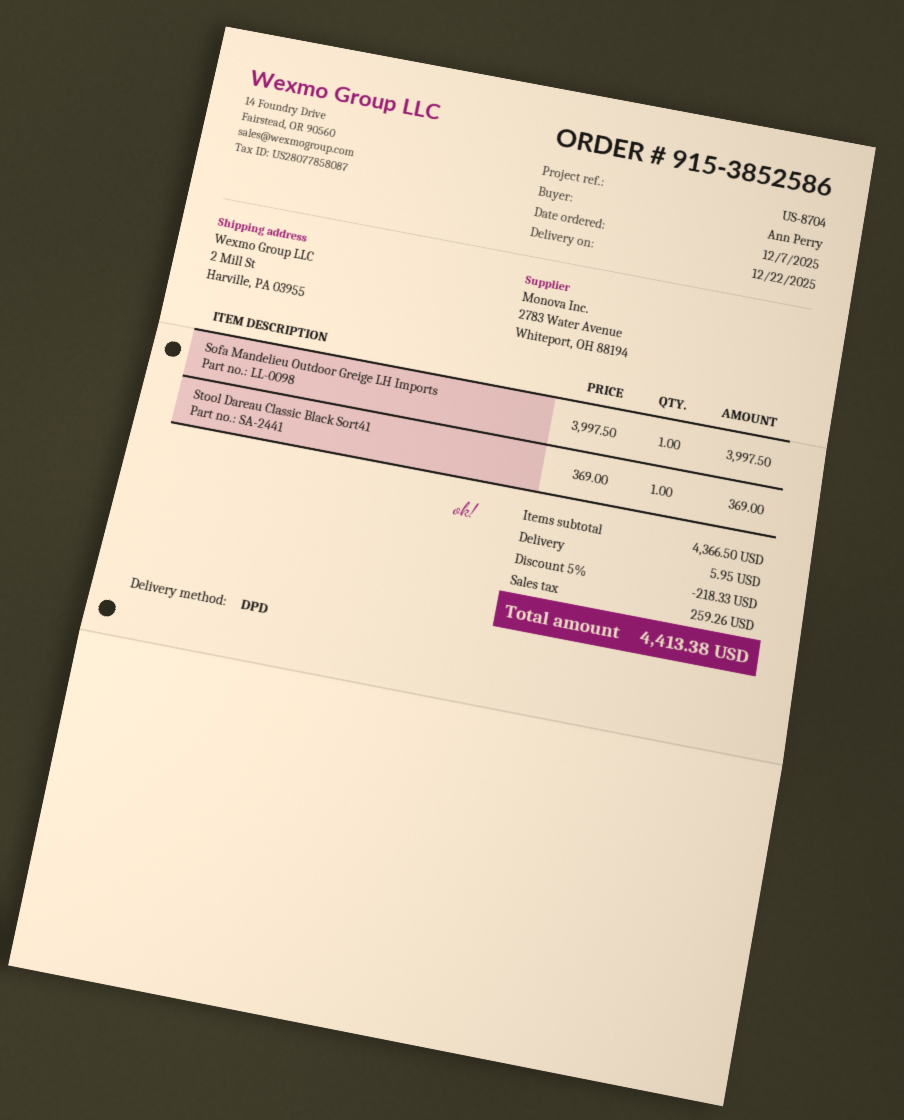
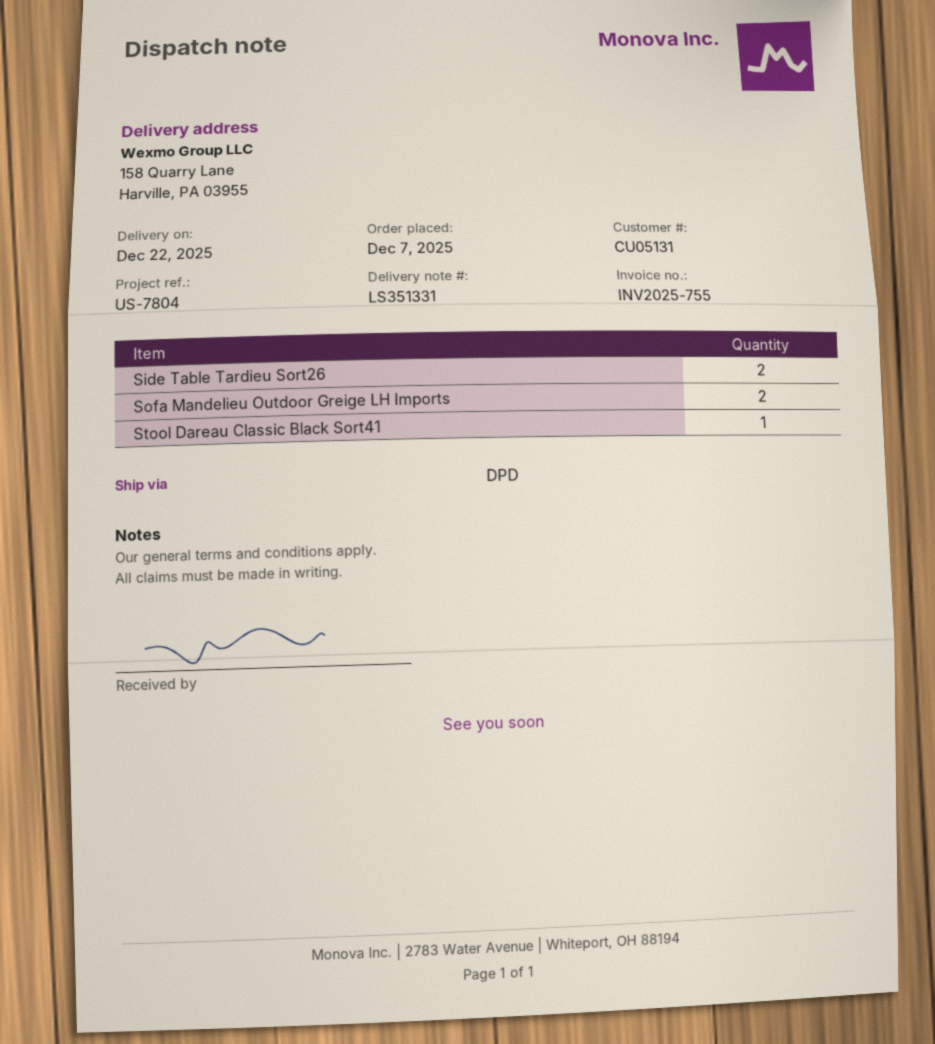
reference: US-8704 -> US-7804
ship to: 2 Mill St, Harville, PA 03955 -> 158 Quarry Lane, Harville, PA 03955
Sofa Mandelieu Outdoor Greige LH Imports: 1 -> 2
Side Table Tardieu Sort26: none -> 2

